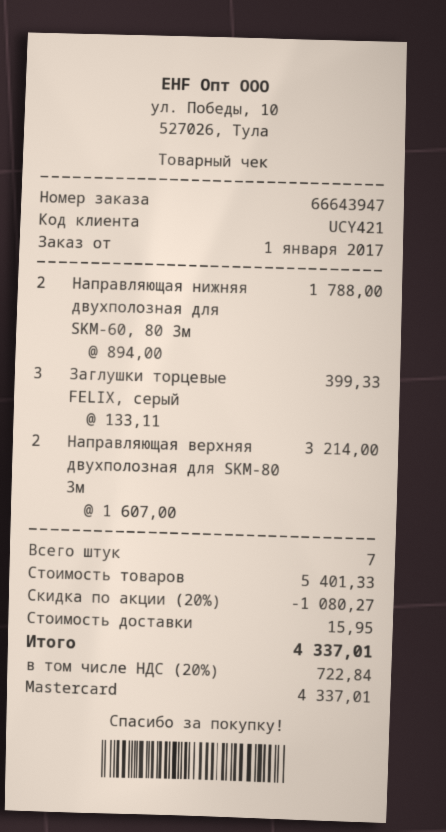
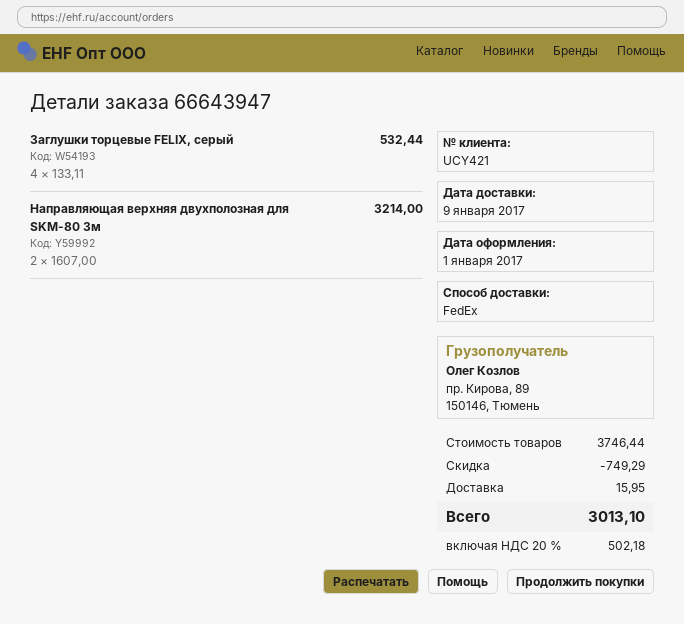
Направляющая нижняя двухполозная для SKM-60, 80 3м: 2 x 894.00 = 1788.00 -> none
Заглушки торцевые FELIX, серый: 3 x 133.11 = 399.33 -> 4 x 133.11 = 532.44
subtotal: 5401.33 -> 3746.44
discount: 1080.27 -> 749.29
tax: 20% = 722.84 -> 20% = 502.18
total: 4337.01 -> 3013.10

